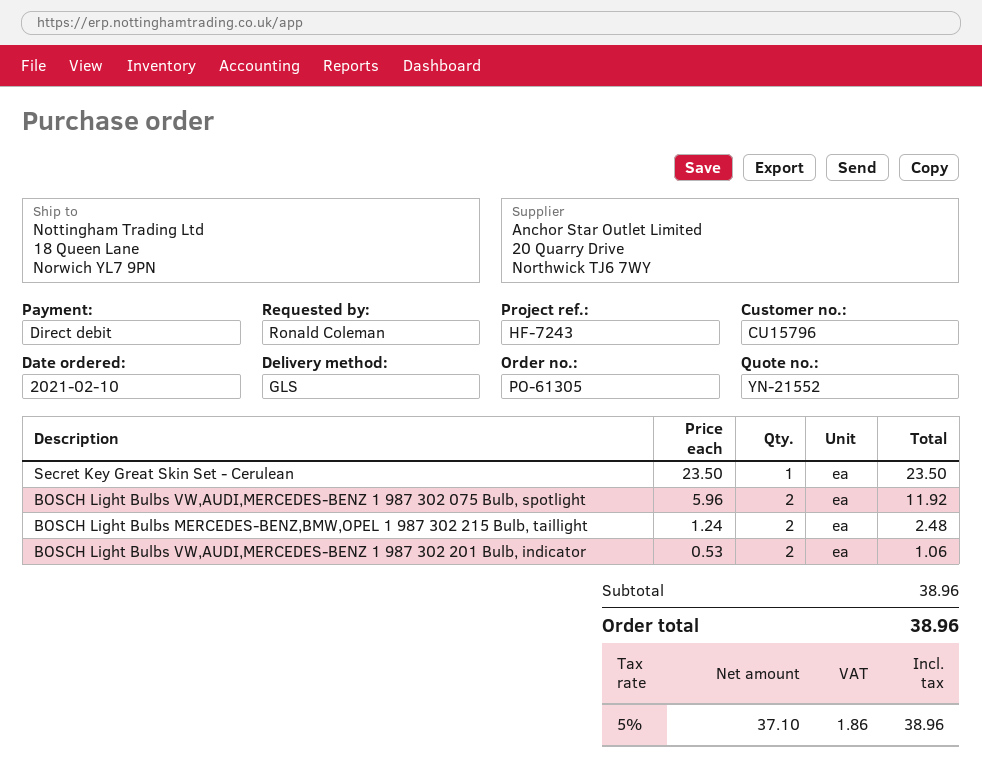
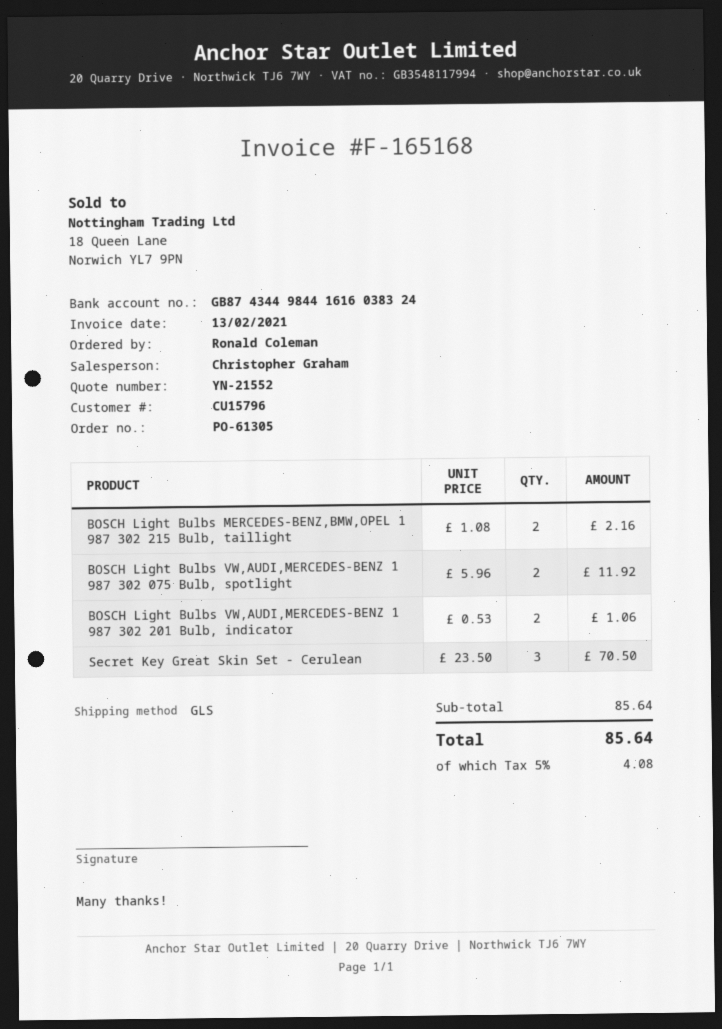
Secret Key Great Skin Set - Cerulean: 1 x 23.50 = 23.50 -> 3 x 23.50 = 70.50
BOSCH Light Bulbs MERCEDES-BENZ,BMW,OPEL 1 987 302 215 Bulb, taillight: 2 x 1.24 = 2.48 -> 2 x 1.08 = 2.16
subtotal: 38.96 -> 85.64
tax: 5% = 1.86 -> 5% = 4.08
total: 38.96 -> 85.64

